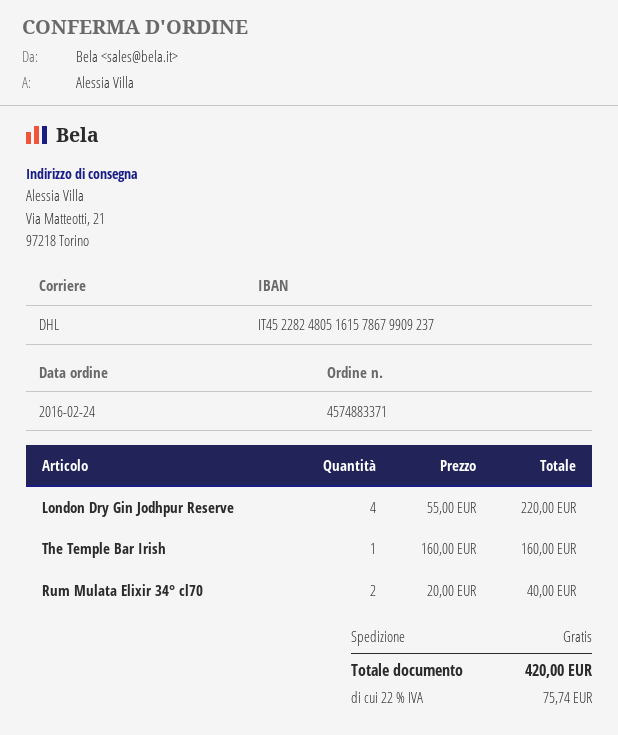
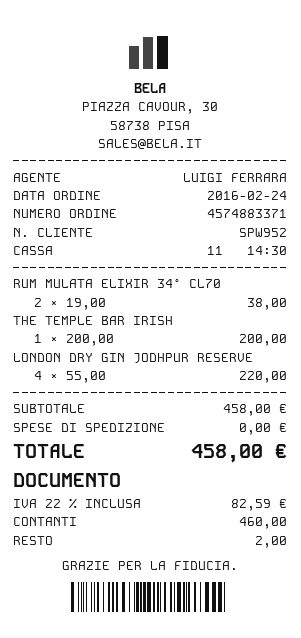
The Temple Bar Irish: 1 x 160.00 = 160.00 -> 1 x 200.00 = 200.00
Rum Mulata Elixir 34° cl70: 2 x 20.00 = 40.00 -> 2 x 19.00 = 38.00
tax: 22% = 75.74 -> 22% = 82.59
total: 420.00 -> 458.00

